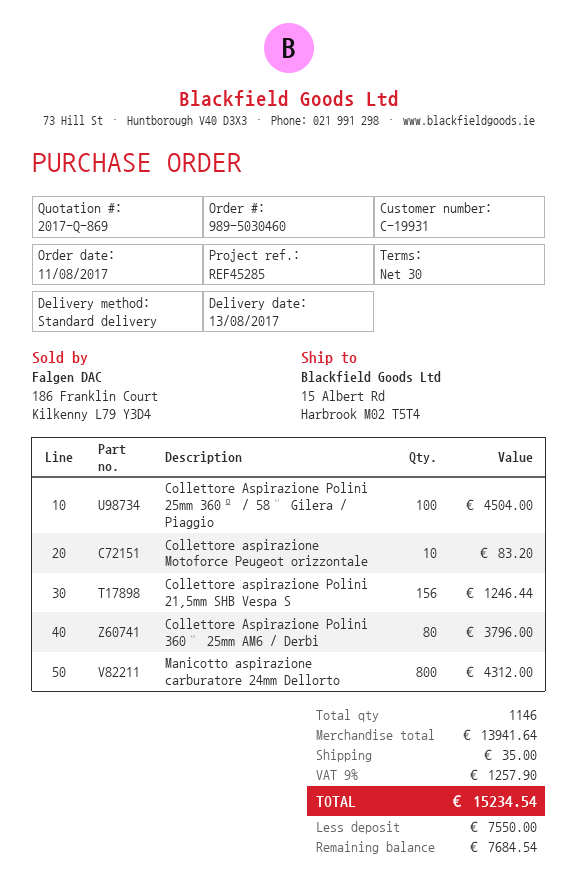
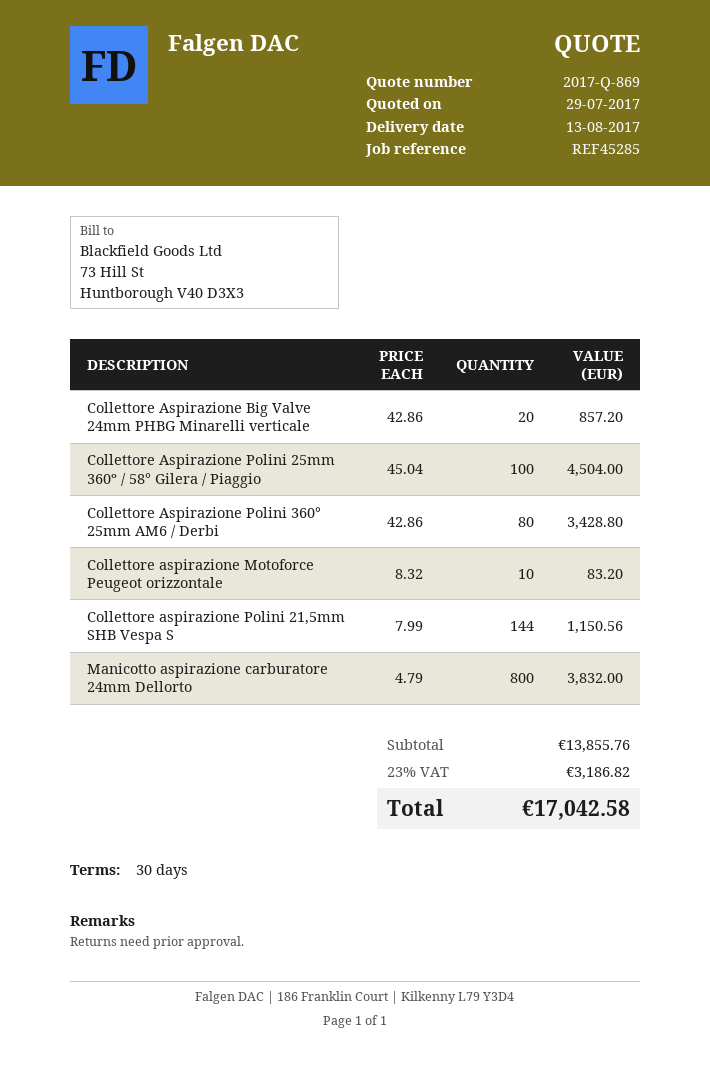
Collettore aspirazione Polini 21,5mm SHB Vespa S: 156 for 1246.44 -> 144 for 1150.56
Collettore Aspirazione Polini 360° 25mm AM6 / Derbi: 80 for 3796.00 -> 80 for 3428.80
Manicotto aspirazione carburatore 24mm Dellorto: 800 for 4312.00 -> 800 for 3832.00
Collettore Aspirazione Big Valve 24mm PHBG Minarelli verticale: none -> 20 for 857.20
subtotal: 13941.64 -> 13855.76
shipping: 35.00 -> none
tax: 9% = 1257.90 -> 23% = 3186.82
total: 15234.54 -> 17042.58

